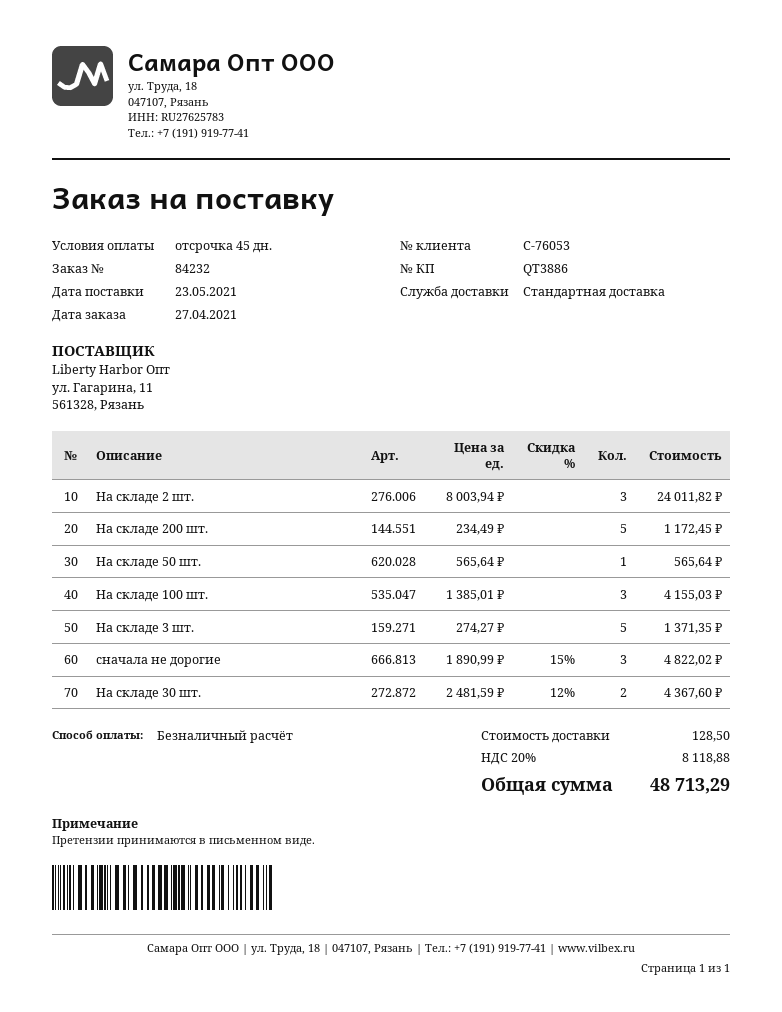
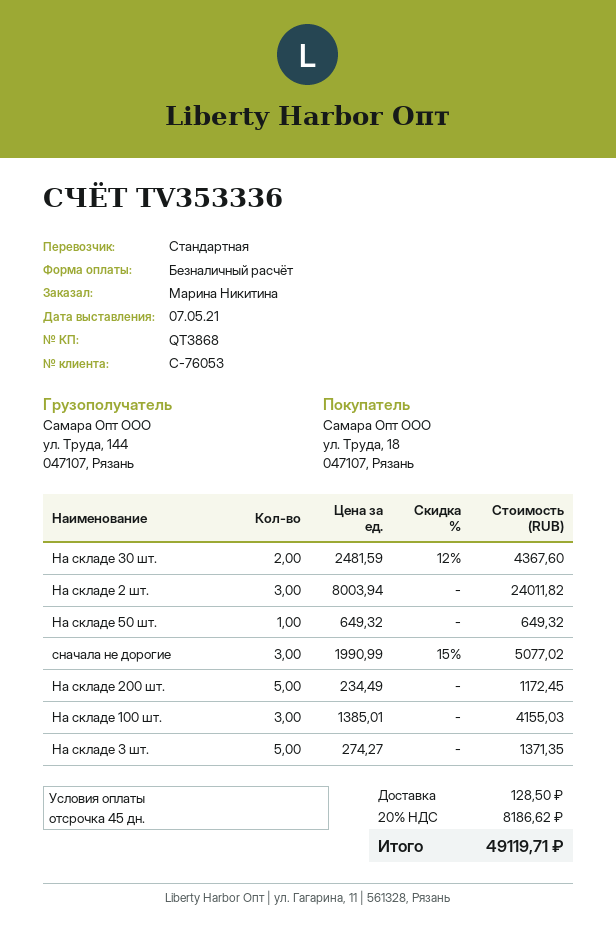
quote number: QT3886 -> QT3868
На складе 50 шт.: 1 x 565.64 = 565.64 -> 1 x 649.32 = 649.32
сначала не дорогие: 3 x 1890.99 - 15% = 4822.02 -> 3 x 1990.99 - 15% = 5077.02
tax: 20% = 8118.88 -> 20% = 8186.62
total: 48713.29 -> 49119.71

